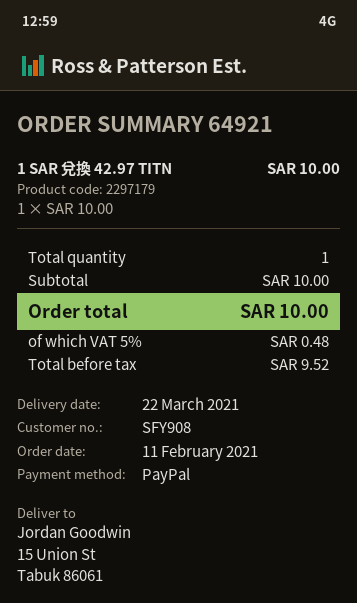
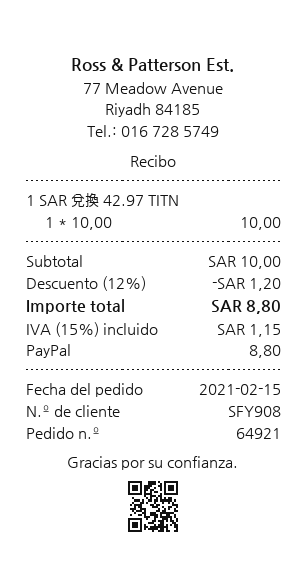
order date: 2021-02-11 -> 2021-02-15
discount: none -> 12% = 1.20
tax: 5% = 0.48 -> 15% = 1.15
total: 10.00 -> 8.80

